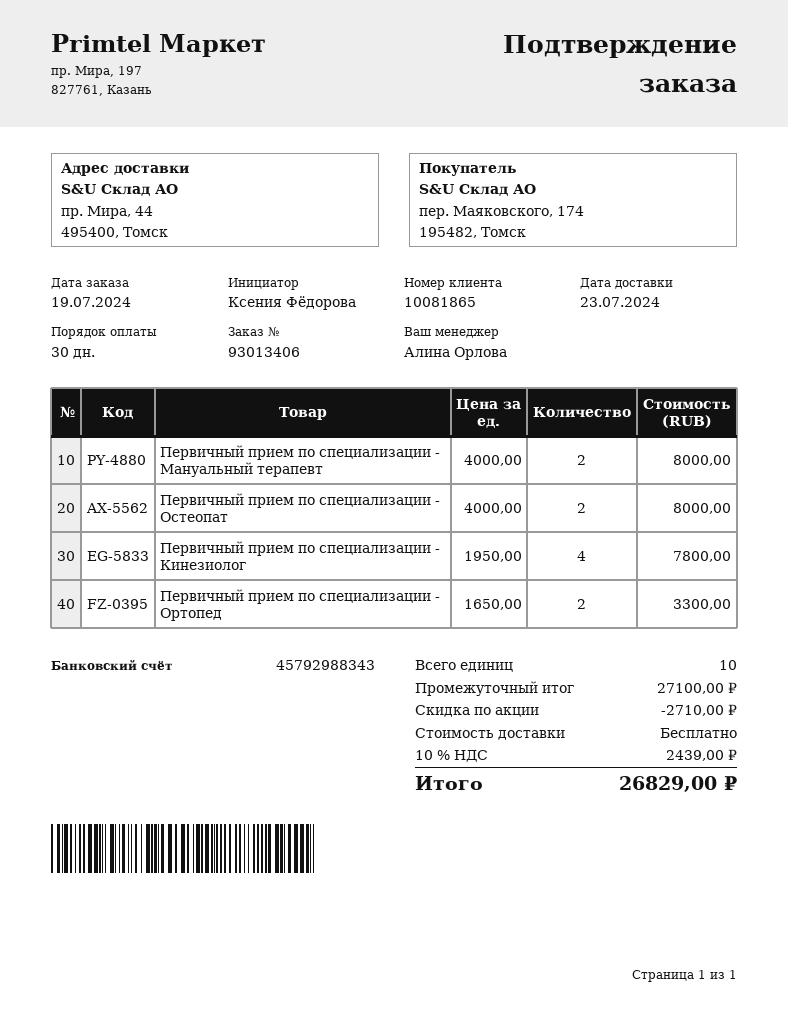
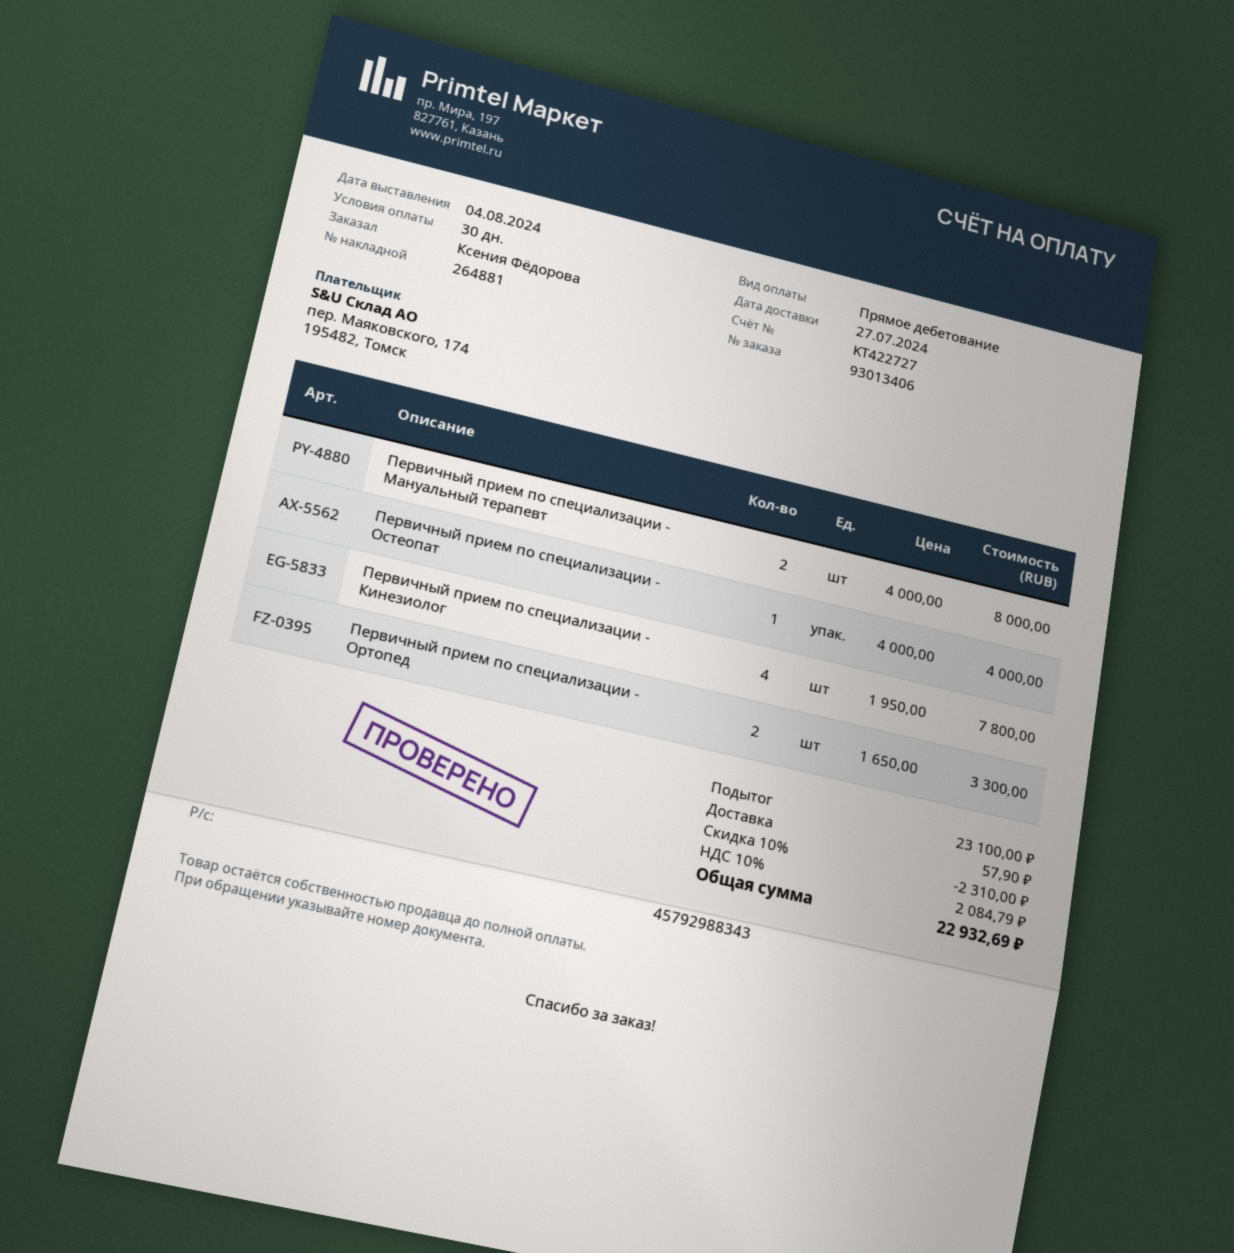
delivery date: 2024-07-23 -> 2024-07-27
Первичный прием по специализации - Остеопат: 2 x 4000.00 = 8000.00 -> 1 x 4000.00 = 4000.00
subtotal: 27100.00 -> 23100.00
discount: 2710.00 -> 2310.00
shipping: 0.00 -> 57.90
tax: 10% = 2439.00 -> 10% = 2084.79
total: 26829.00 -> 22932.69

